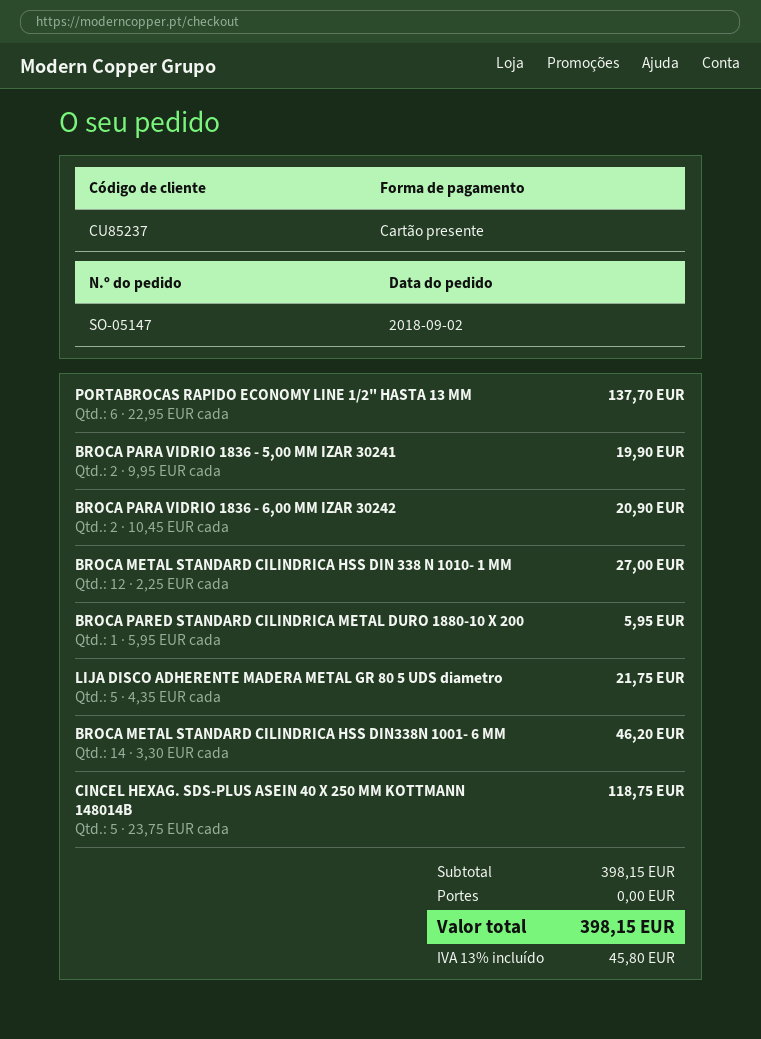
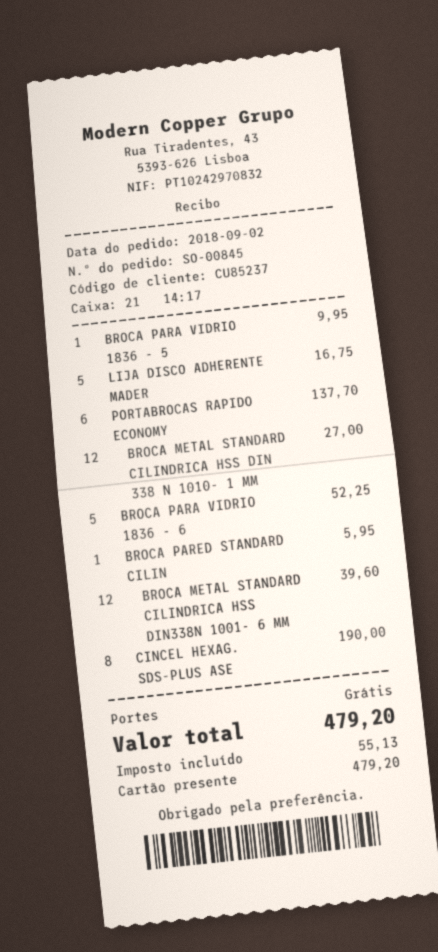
order number: SO-05147 -> SO-00845
BROCA PARA VIDRIO 1836 - 5,00 MM IZAR 30241: 2 for 19.90 -> 1 for 9.95
BROCA PARA VIDRIO 1836 - 6,00 MM IZAR 30242: 2 for 20.90 -> 5 for 52.25
LIJA DISCO ADHERENTE MADERA METAL GR 80 5 UDS diametro: 5 for 21.75 -> 5 for 16.75
BROCA METAL STANDARD CILINDRICA HSS DIN338N 1001- 6 MM: 14 for 46.20 -> 12 for 39.60
CINCEL HEXAG. SDS-PLUS ASEIN 40 X 250 MM KOTTMANN 148014B: 5 for 118.75 -> 8 for 190.00
tax: 45.80 -> 55.13
total: 398.15 -> 479.20

